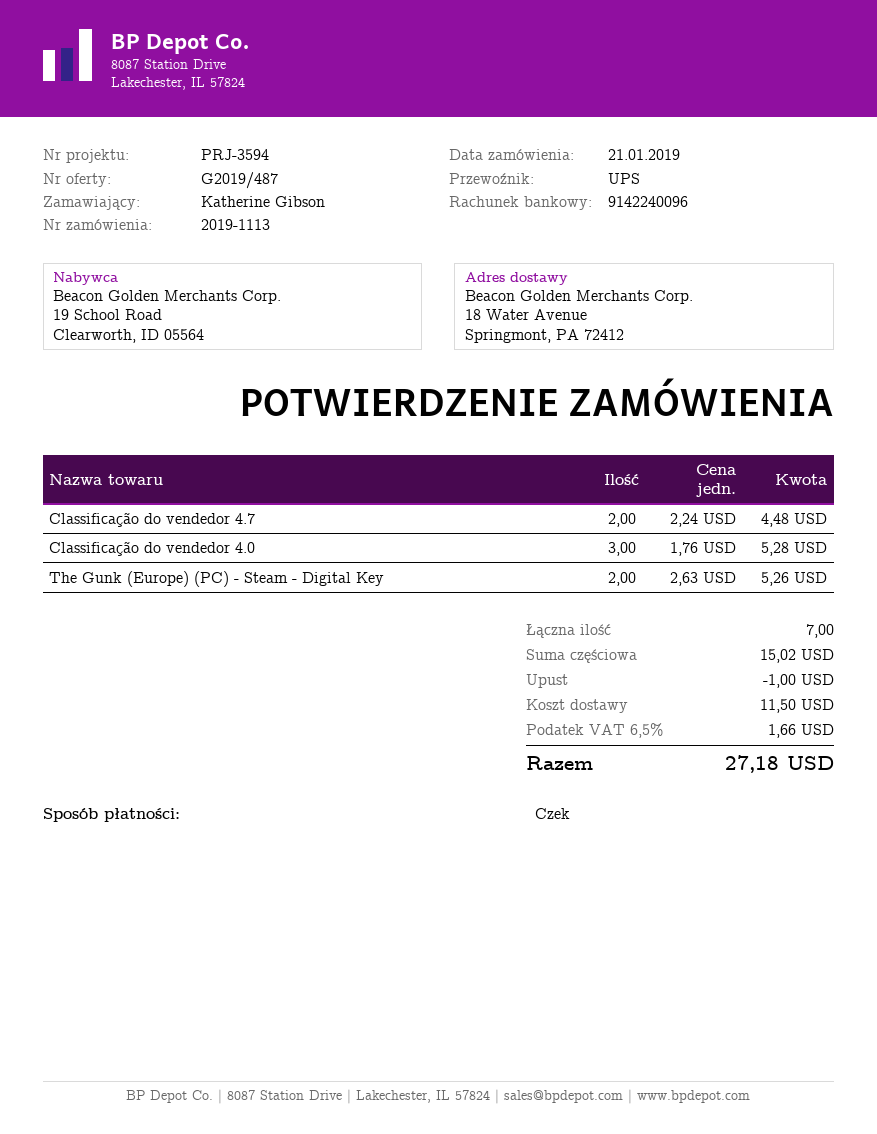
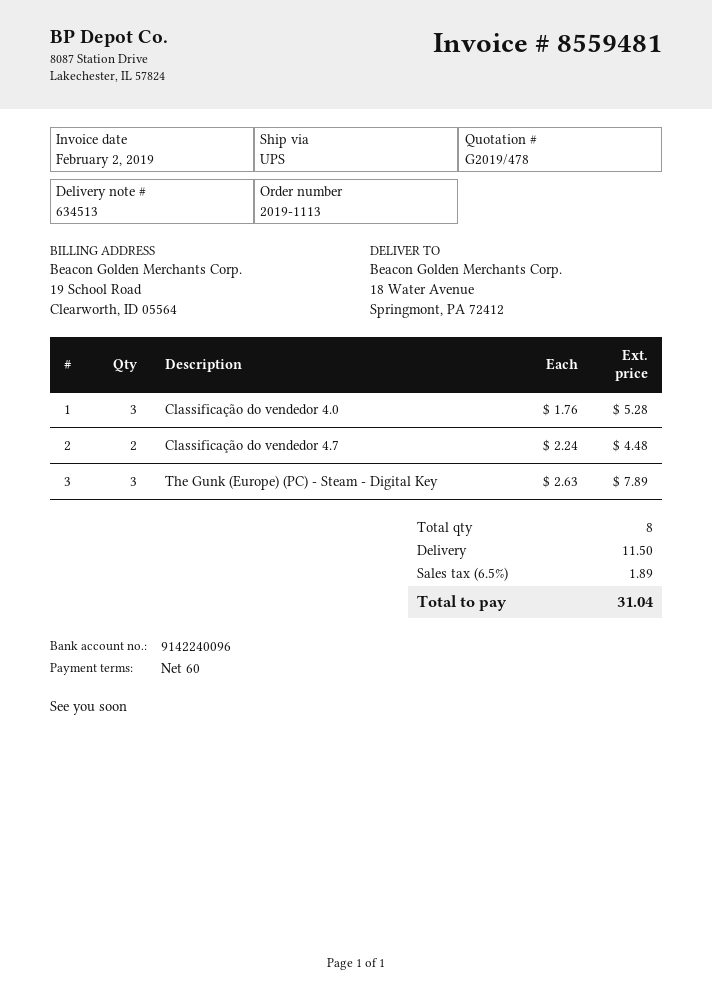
quote number: G2019/487 -> G2019/478
The Gunk (Europe) (PC) - Steam - Digital Key: 2 x 2.63 = 5.26 -> 3 x 2.63 = 7.89
total quantity: 7 -> 8
discount: 1.00 -> none
tax: 6.5% = 1.66 -> 6.5% = 1.89
total: 27.18 -> 31.04

